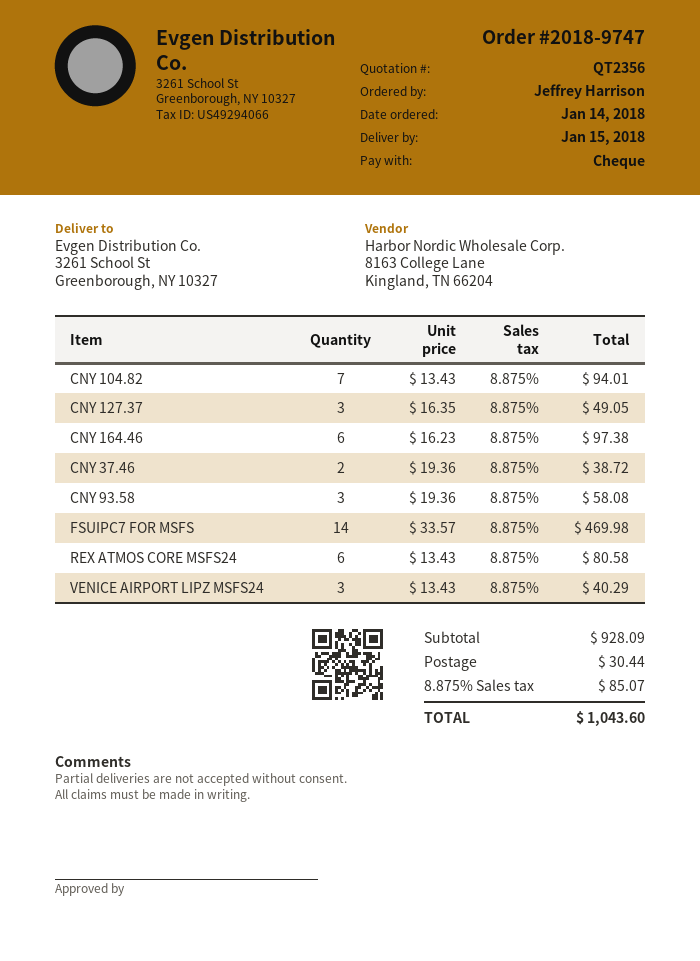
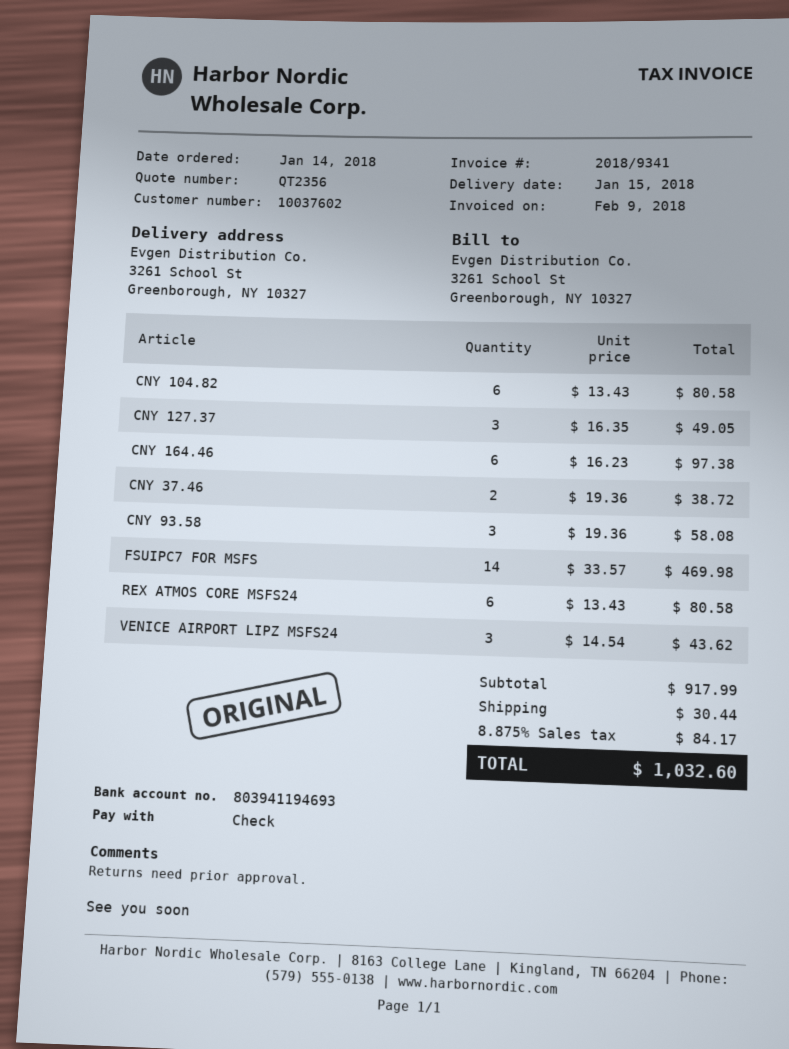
CNY 104.82: 7 x 13.43 = 94.01 -> 6 x 13.43 = 80.58
VENICE AIRPORT LIPZ MSFS24: 3 x 13.43 = 40.29 -> 3 x 14.54 = 43.62
subtotal: 928.09 -> 917.99
tax: 8.875% = 85.07 -> 8.875% = 84.17
total: 1043.60 -> 1032.60

